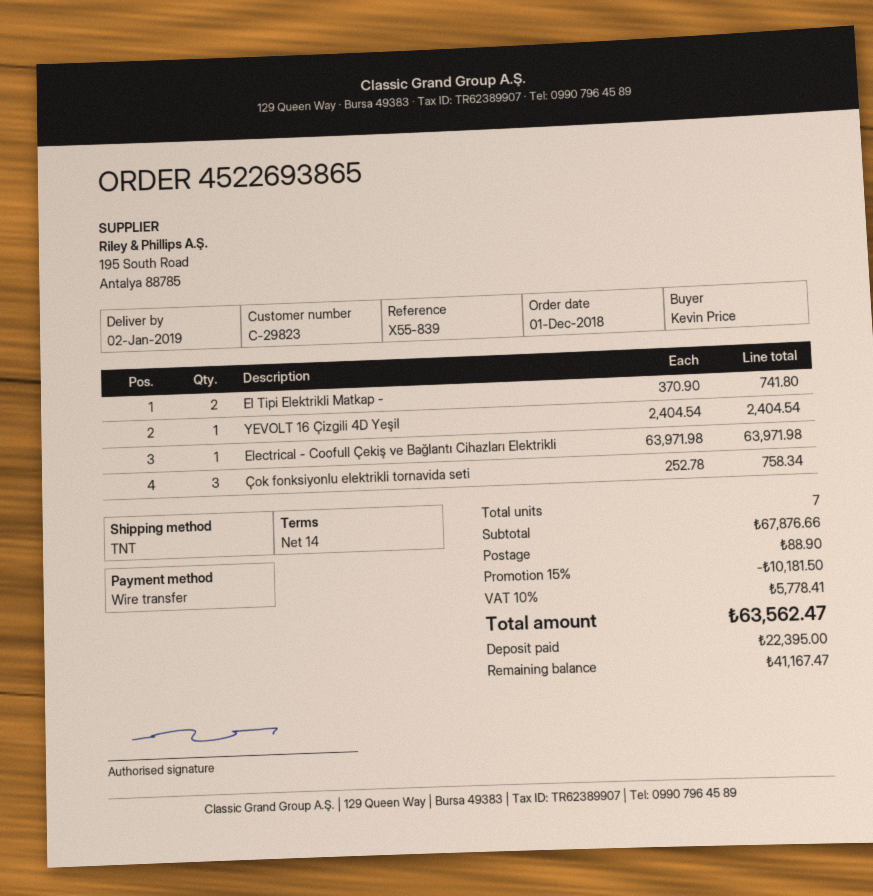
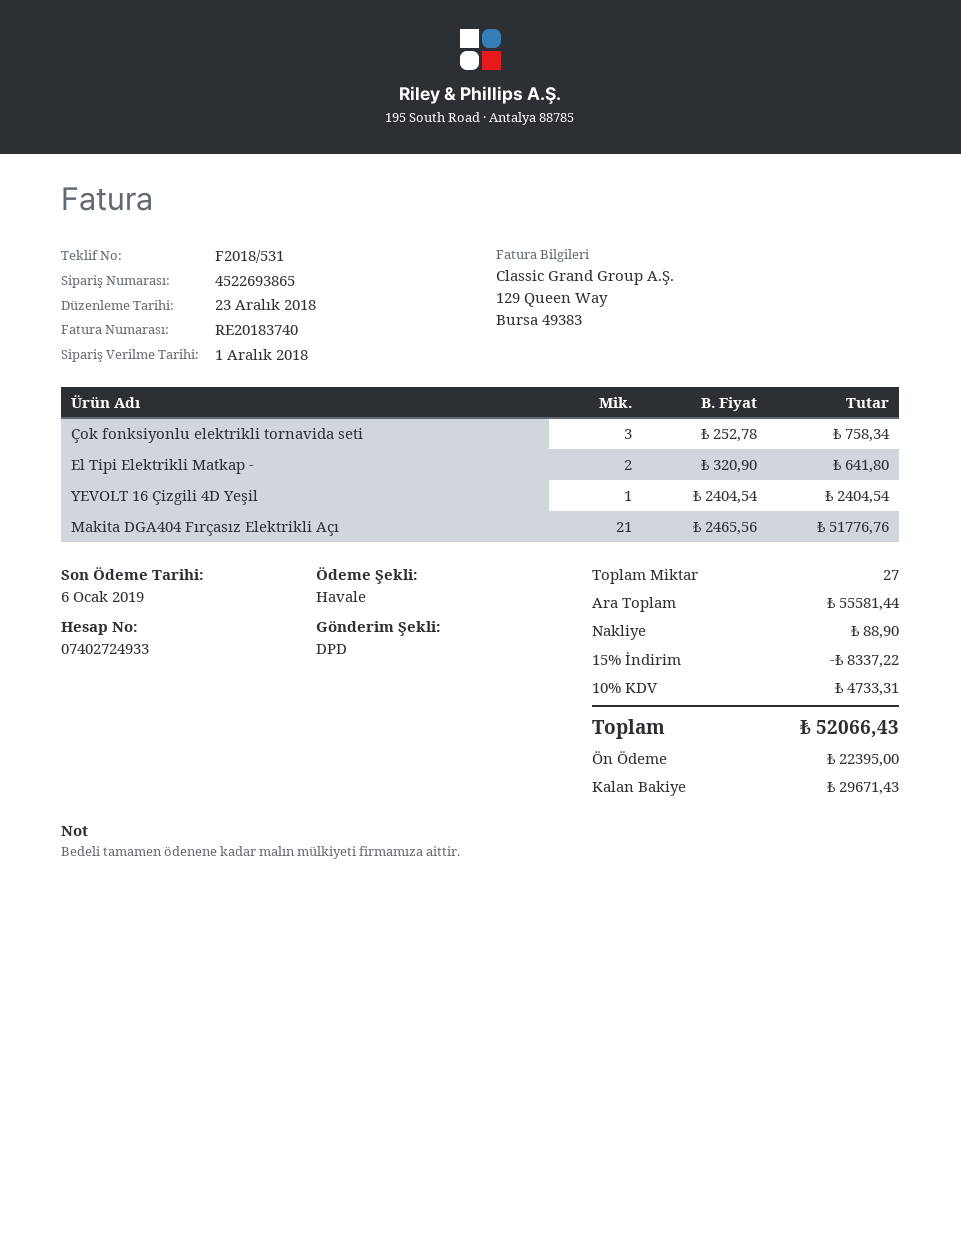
shipping method: TNT -> DPD
El Tipi Elektrikli Matkap -: 2 x 370.90 = 741.80 -> 2 x 320.90 = 641.80
Electrical - Coofull Çekiş ve Bağlantı Cihazları Elektrikli: 1 x 63971.98 = 63971.98 -> none
Makita DGA404 Fırçasız Elektrikli Açı: none -> 21 x 2465.56 = 51776.76
total quantity: 7 -> 27
subtotal: 67876.66 -> 55581.44
discount: 15% = 10181.50 -> 15% = 8337.22
tax: 10% = 5778.41 -> 10% = 4733.31
total: 63562.47 -> 52066.43
balance: 41167.47 -> 29671.43

